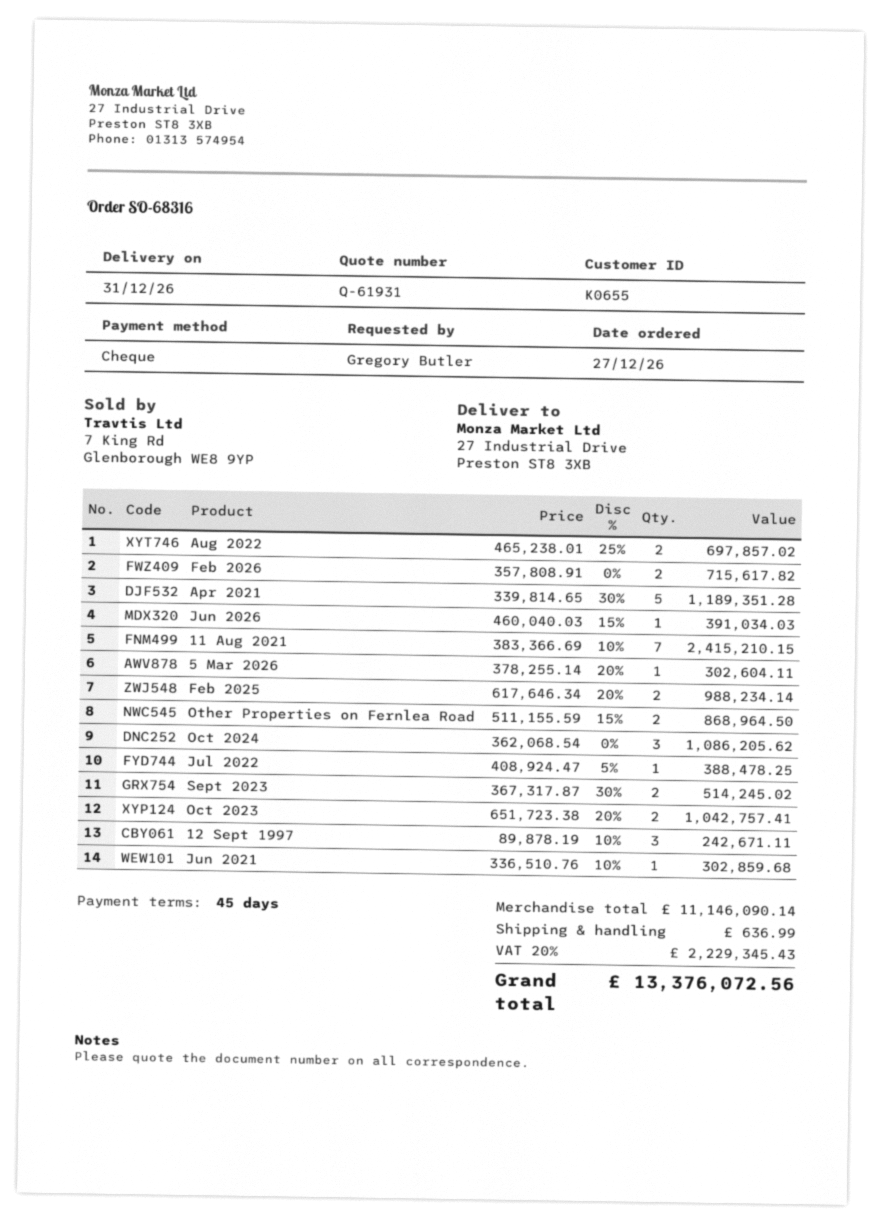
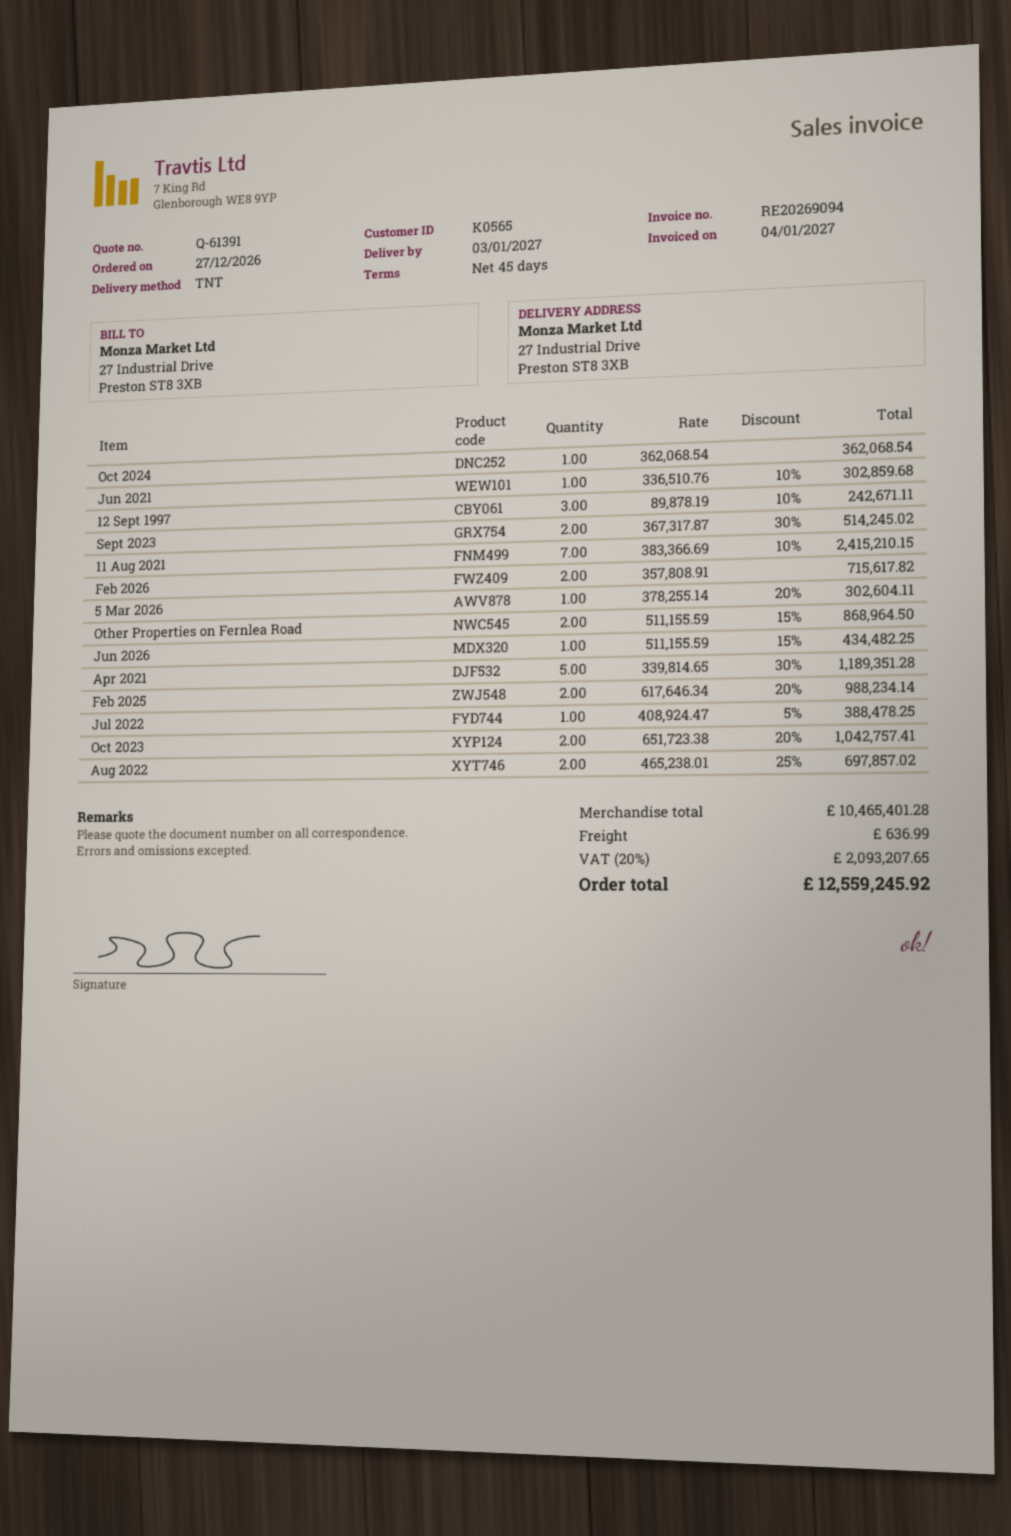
quote number: Q-61931 -> Q-61391
delivery date: 2026-12-31 -> 2027-01-03
customer number: K0655 -> K0565
Jun 2026: 1 x 460040.03 - 15% = 391034.03 -> 1 x 511155.59 - 15% = 434482.25
Oct 2024: 3 x 362068.54 = 1086205.62 -> 1 x 362068.54 = 362068.54
subtotal: 11146090.14 -> 10465401.28
tax: 20% = 2229345.43 -> 20% = 2093207.65
total: 13376072.56 -> 12559245.92

